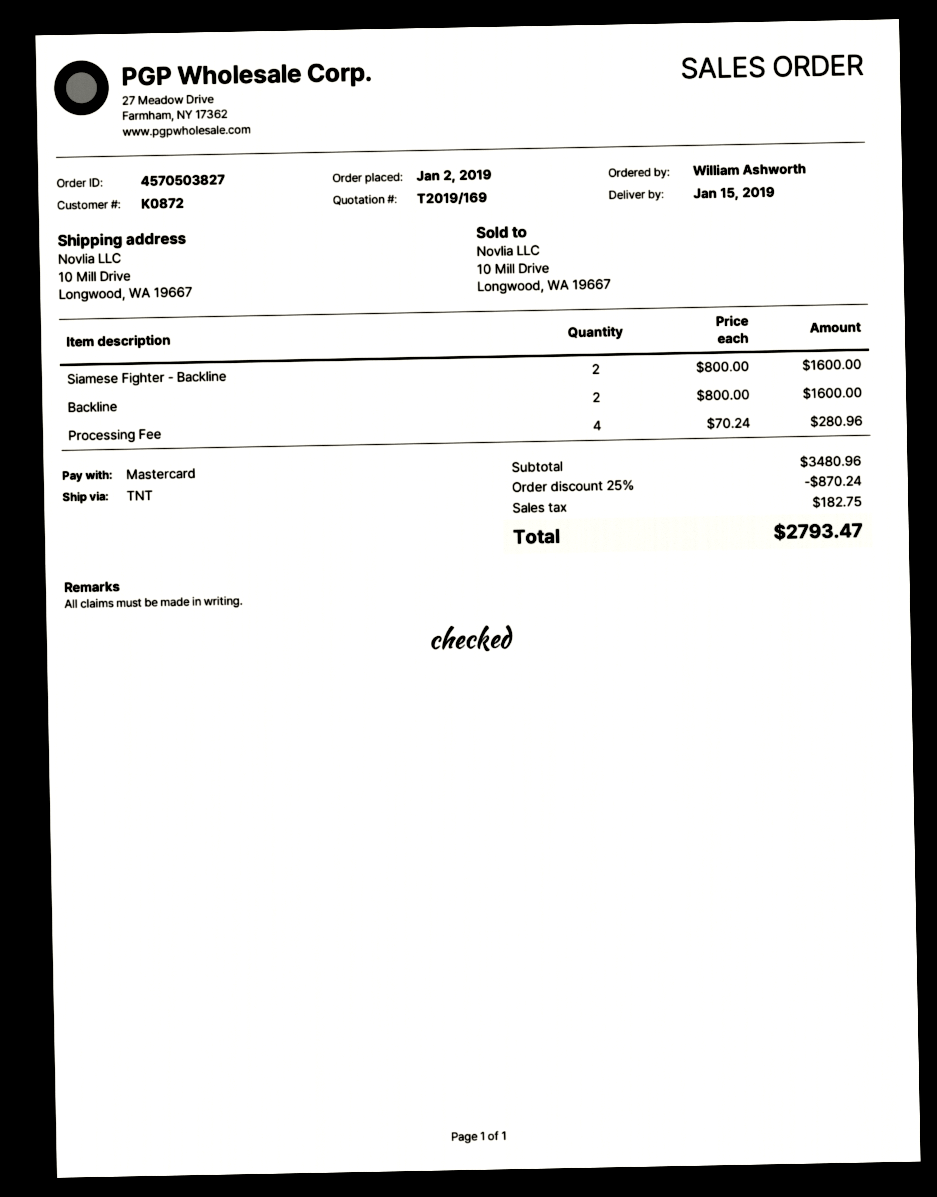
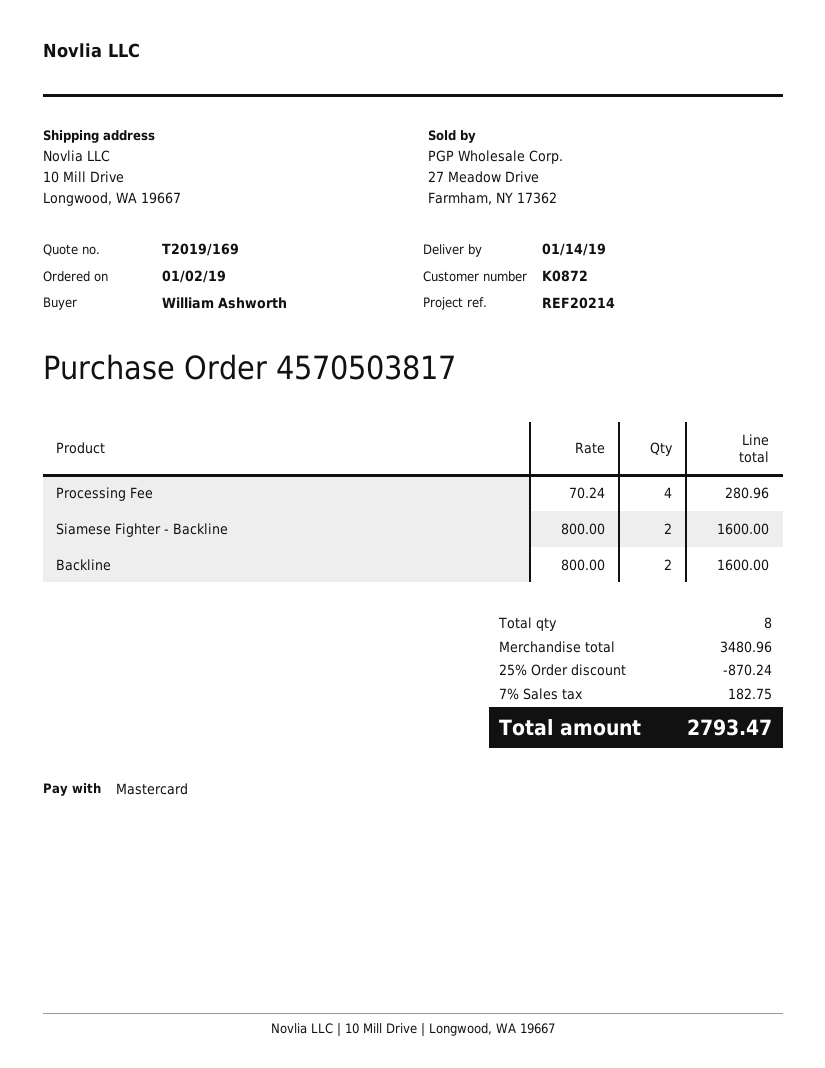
order number: 4570503827 -> 4570503817
delivery date: 2019-01-15 -> 2019-01-14

